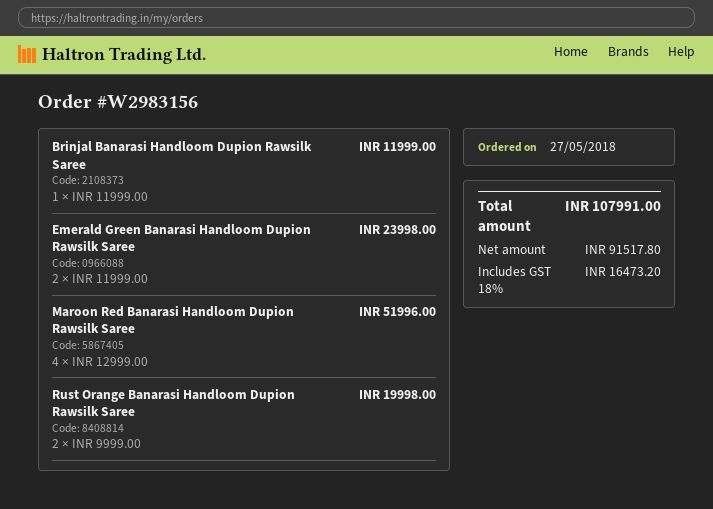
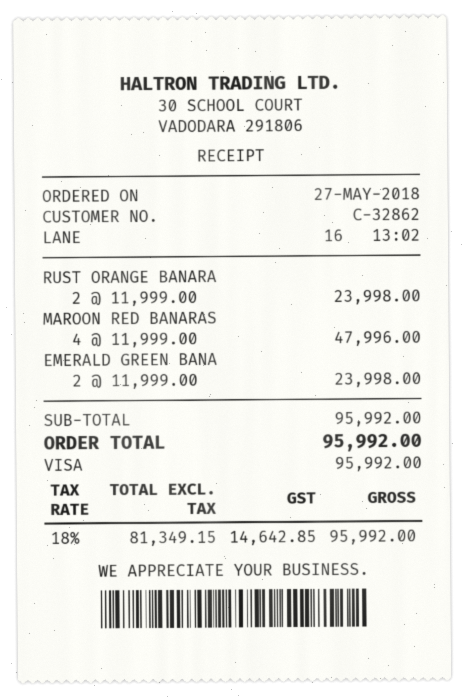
Brinjal Banarasi Handloom Dupion Rawsilk Saree: 1 x 11999.00 = 11999.00 -> none
Maroon Red Banarasi Handloom Dupion Rawsilk Saree: 4 x 12999.00 = 51996.00 -> 4 x 11999.00 = 47996.00
Rust Orange Banarasi Handloom Dupion Rawsilk Saree: 2 x 9999.00 = 19998.00 -> 2 x 11999.00 = 23998.00
net: 91517.80 -> 81349.15
tax: 18% = 16473.20 -> 18% = 14642.85
total: 107991.00 -> 95992.00

